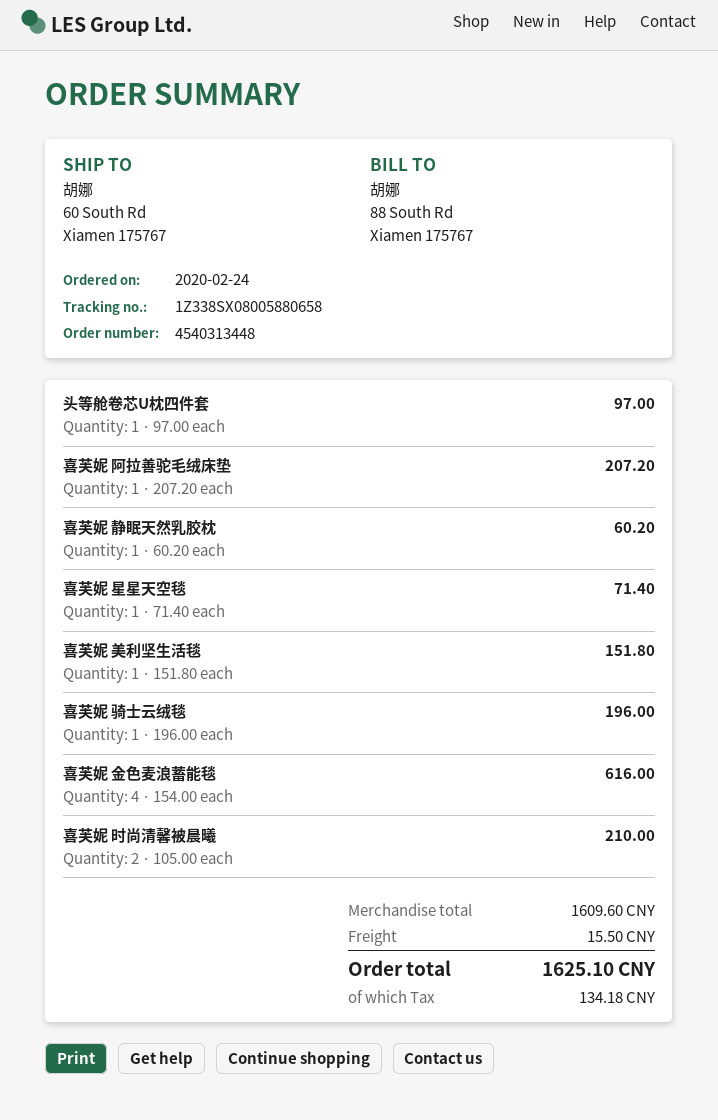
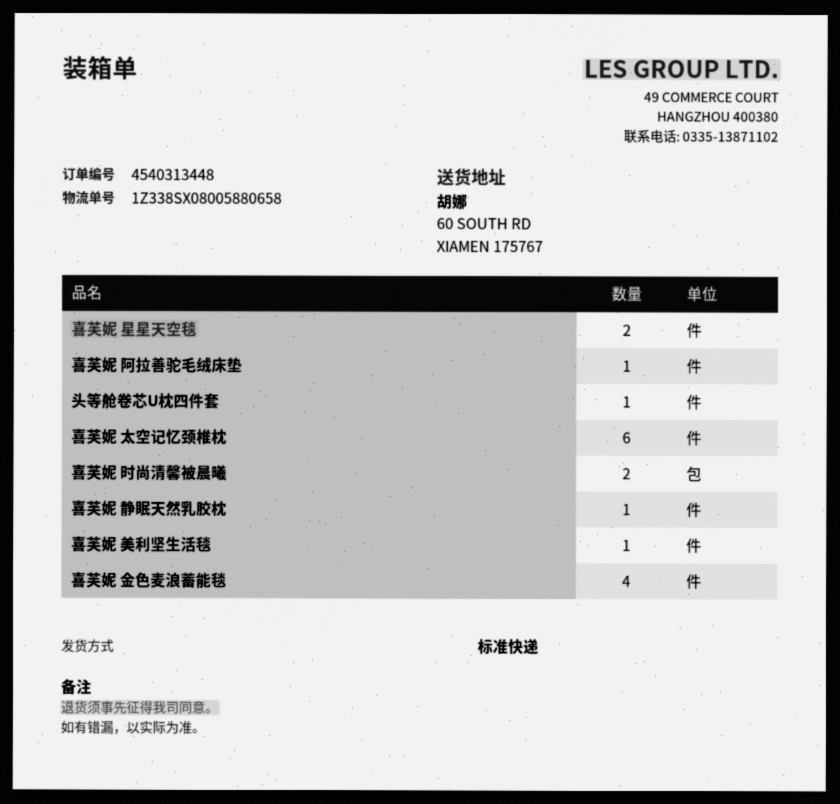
喜芙妮 星星天空毯: 1 -> 2
喜芙妮 骑士云绒毯: 1 -> none
喜芙妮 太空记忆颈椎枕: none -> 6

